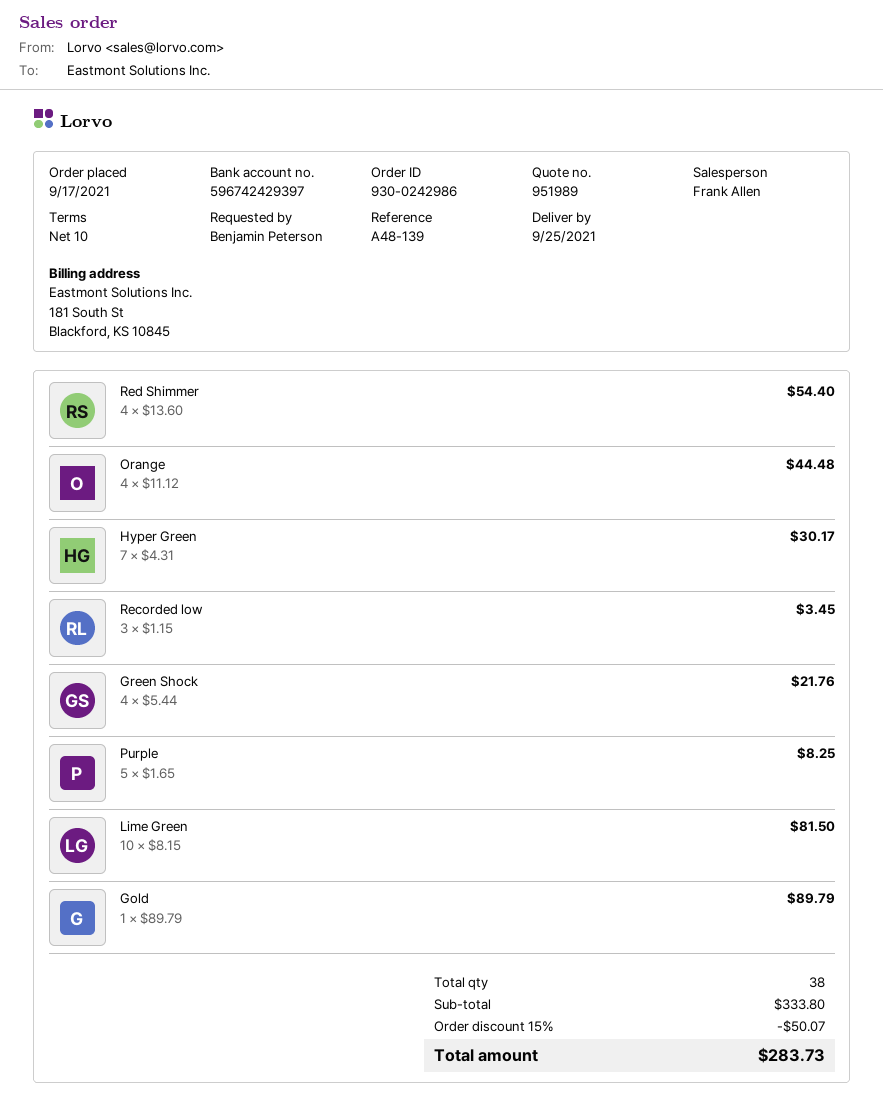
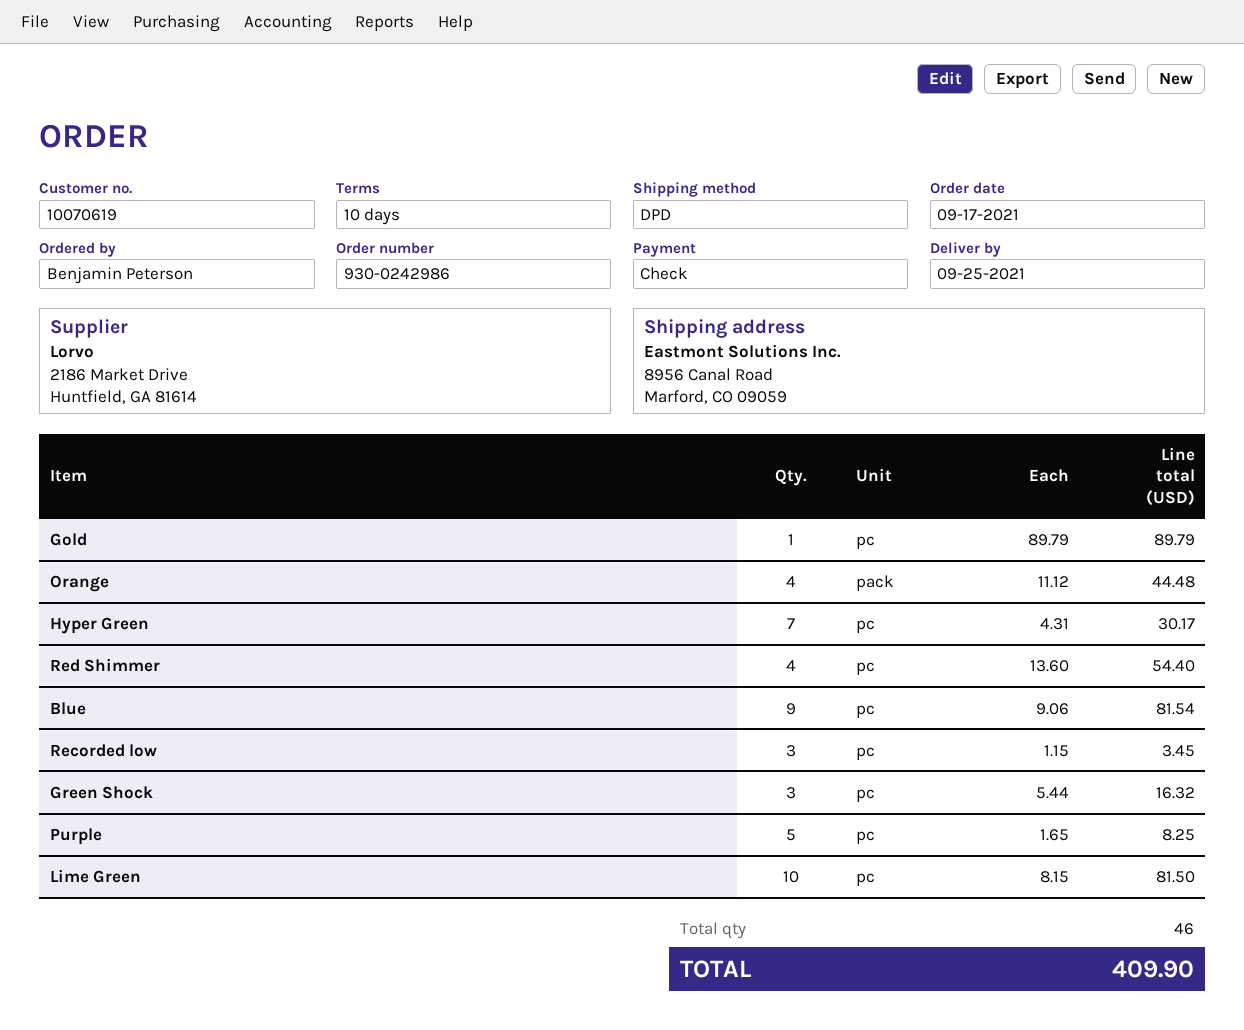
Green Shock: 4 x 5.44 = 21.76 -> 3 x 5.44 = 16.32
Blue: none -> 9 x 9.06 = 81.54
total quantity: 38 -> 46
discount: 15% = 50.07 -> none
total: 283.73 -> 409.90

